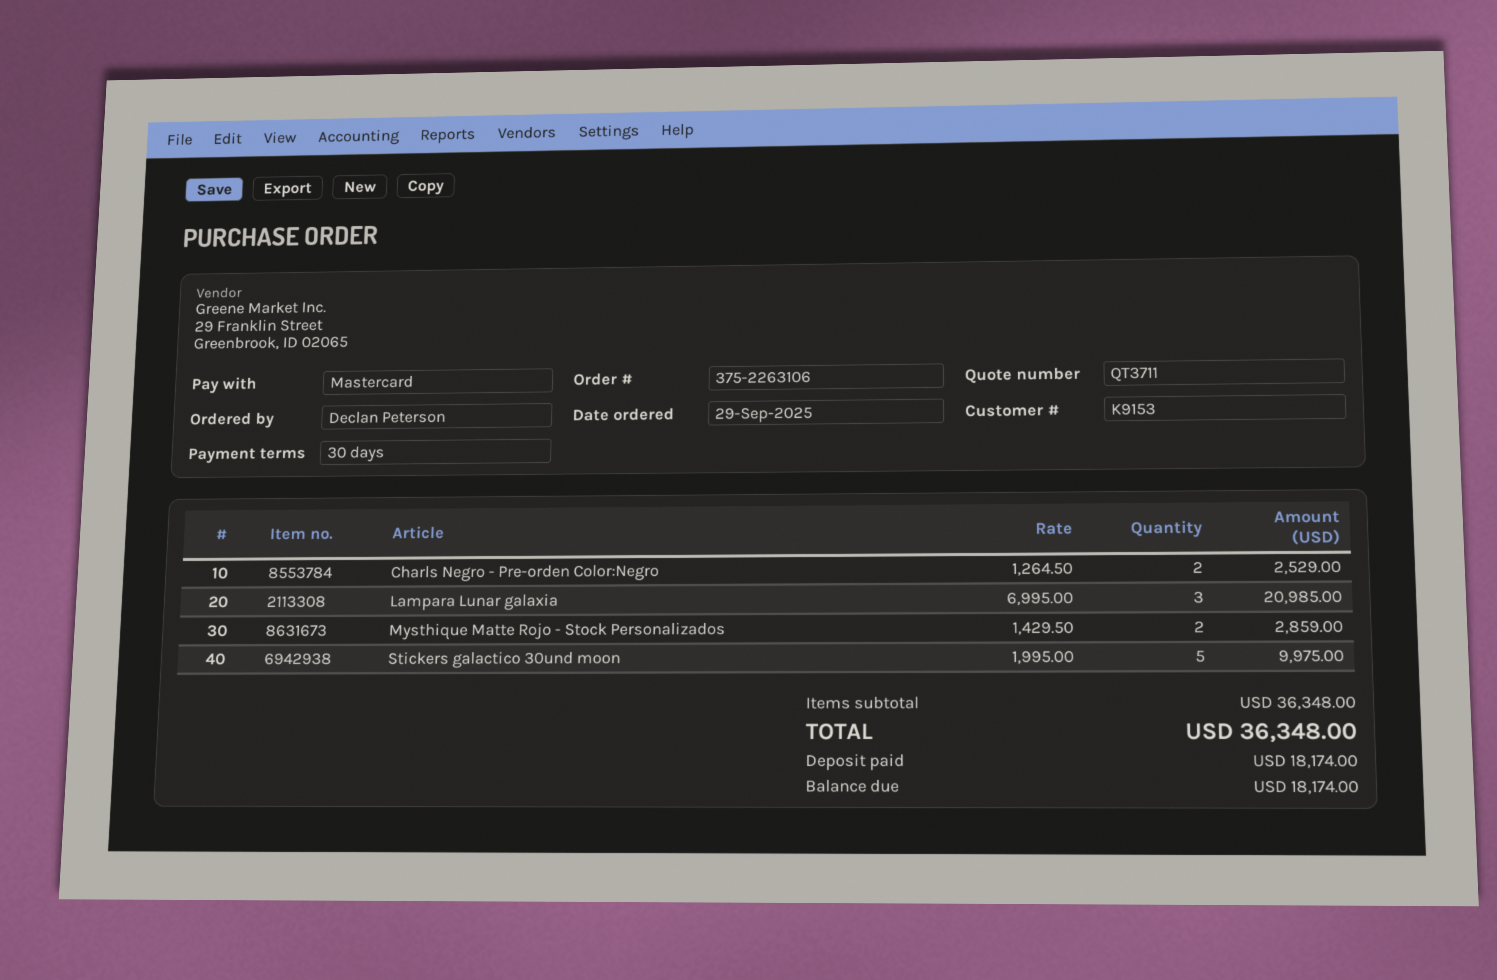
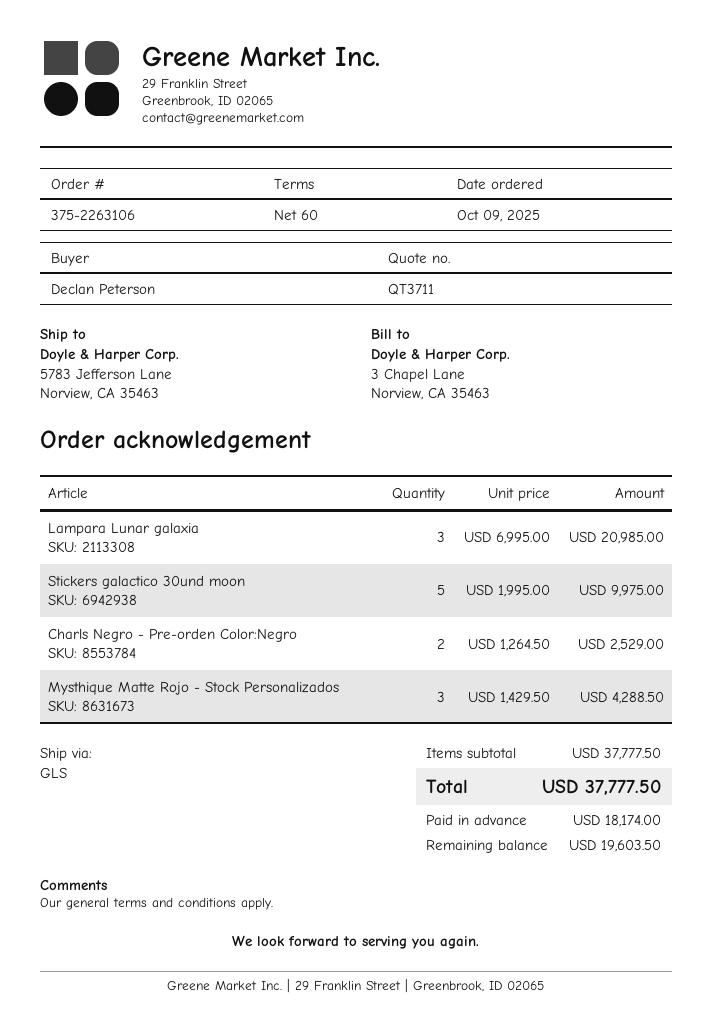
order date: 2025-09-29 -> 2025-10-09
payment terms: 30 days -> 60 days
Mysthique Matte Rojo - Stock Personalizados: 2 x 1429.50 = 2859.00 -> 3 x 1429.50 = 4288.50
subtotal: 36348.00 -> 37777.50
total: 36348.00 -> 37777.50
balance: 18174.00 -> 19603.50

